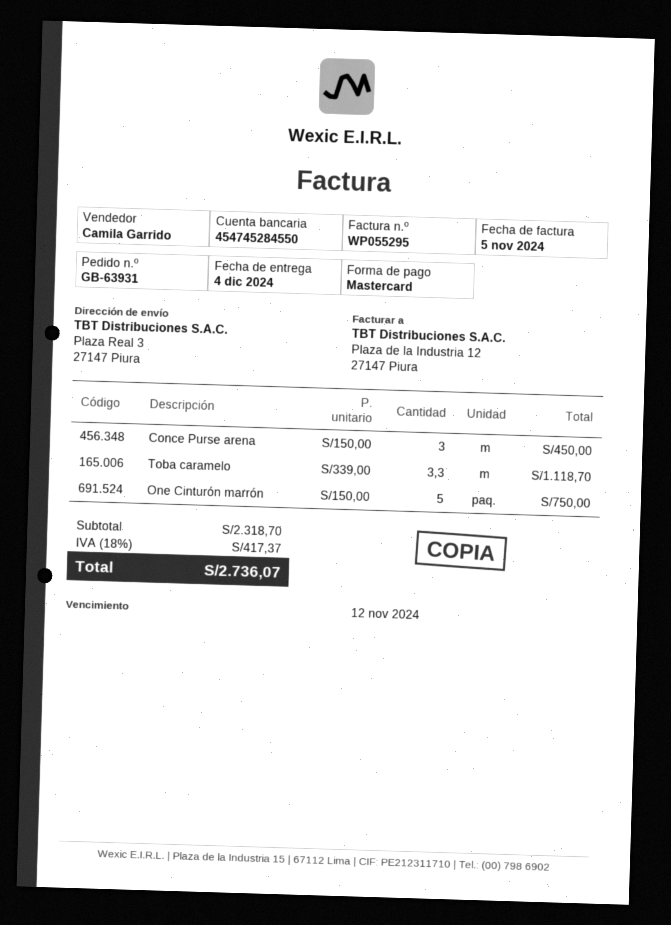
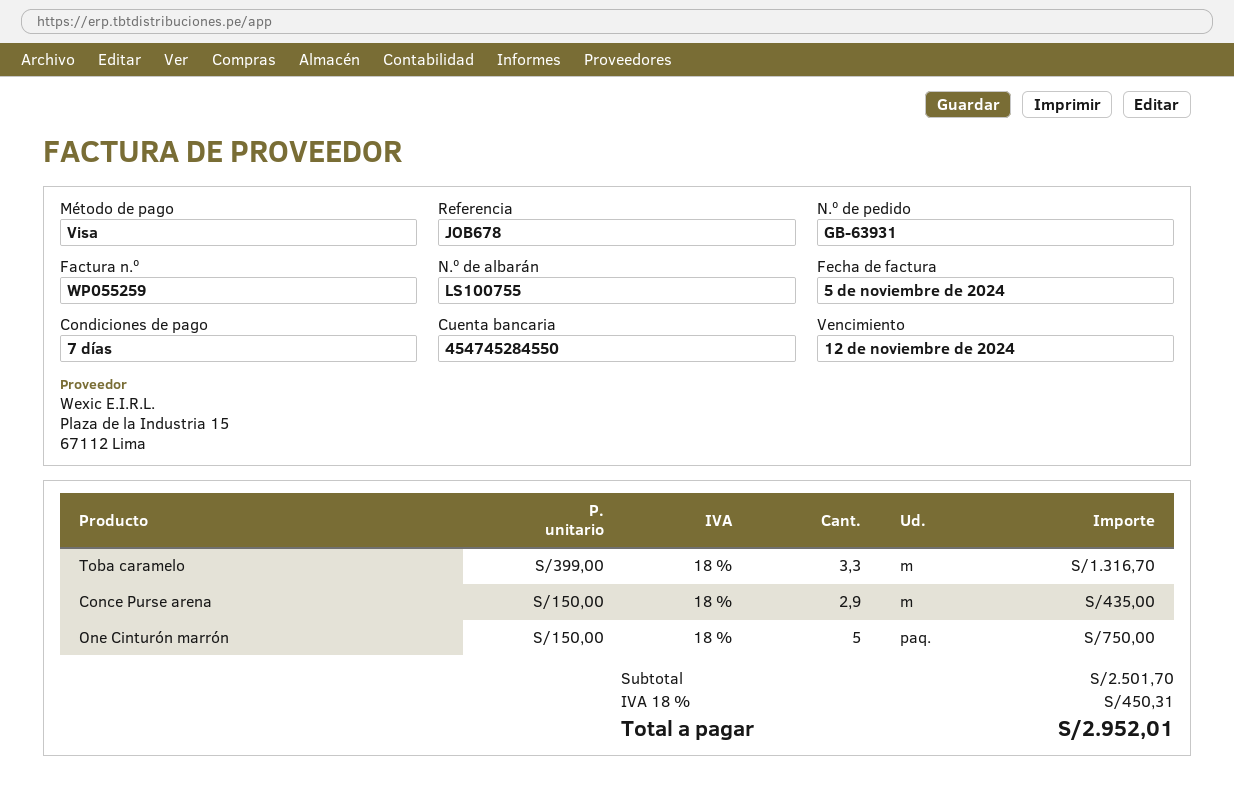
invoice number: WP055295 -> WP055259
payment method: Mastercard -> Visa
Conce Purse arena: 3 x 150.00 = 450.00 -> 2.9 x 150.00 = 435.00
Toba caramelo: 3.3 x 339.00 = 1118.70 -> 3.3 x 399.00 = 1316.70
subtotal: 2318.70 -> 2501.70
tax: 18% = 417.37 -> 18% = 450.31
total: 2736.07 -> 2952.01

